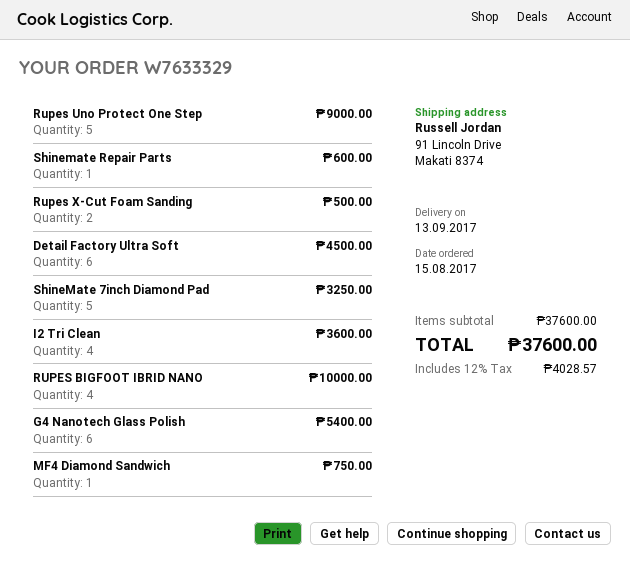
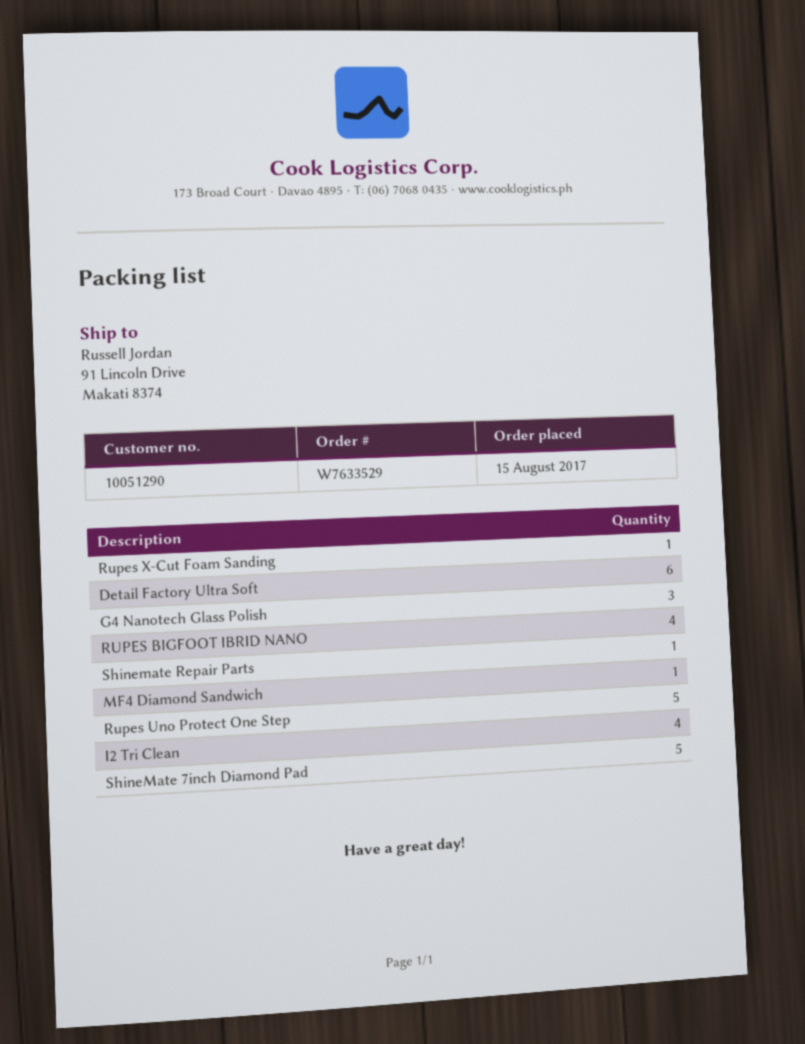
order number: W7633329 -> W7633529
Rupes X-Cut Foam Sanding: 2 -> 1
G4 Nanotech Glass Polish: 6 -> 3

